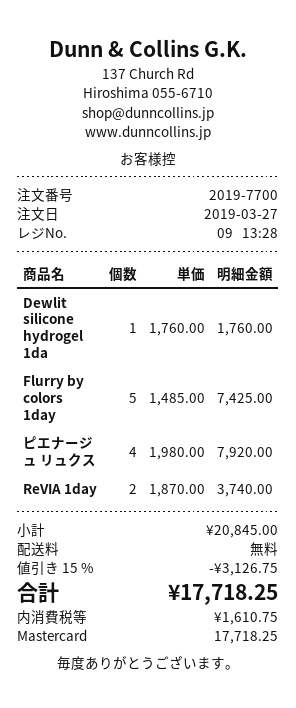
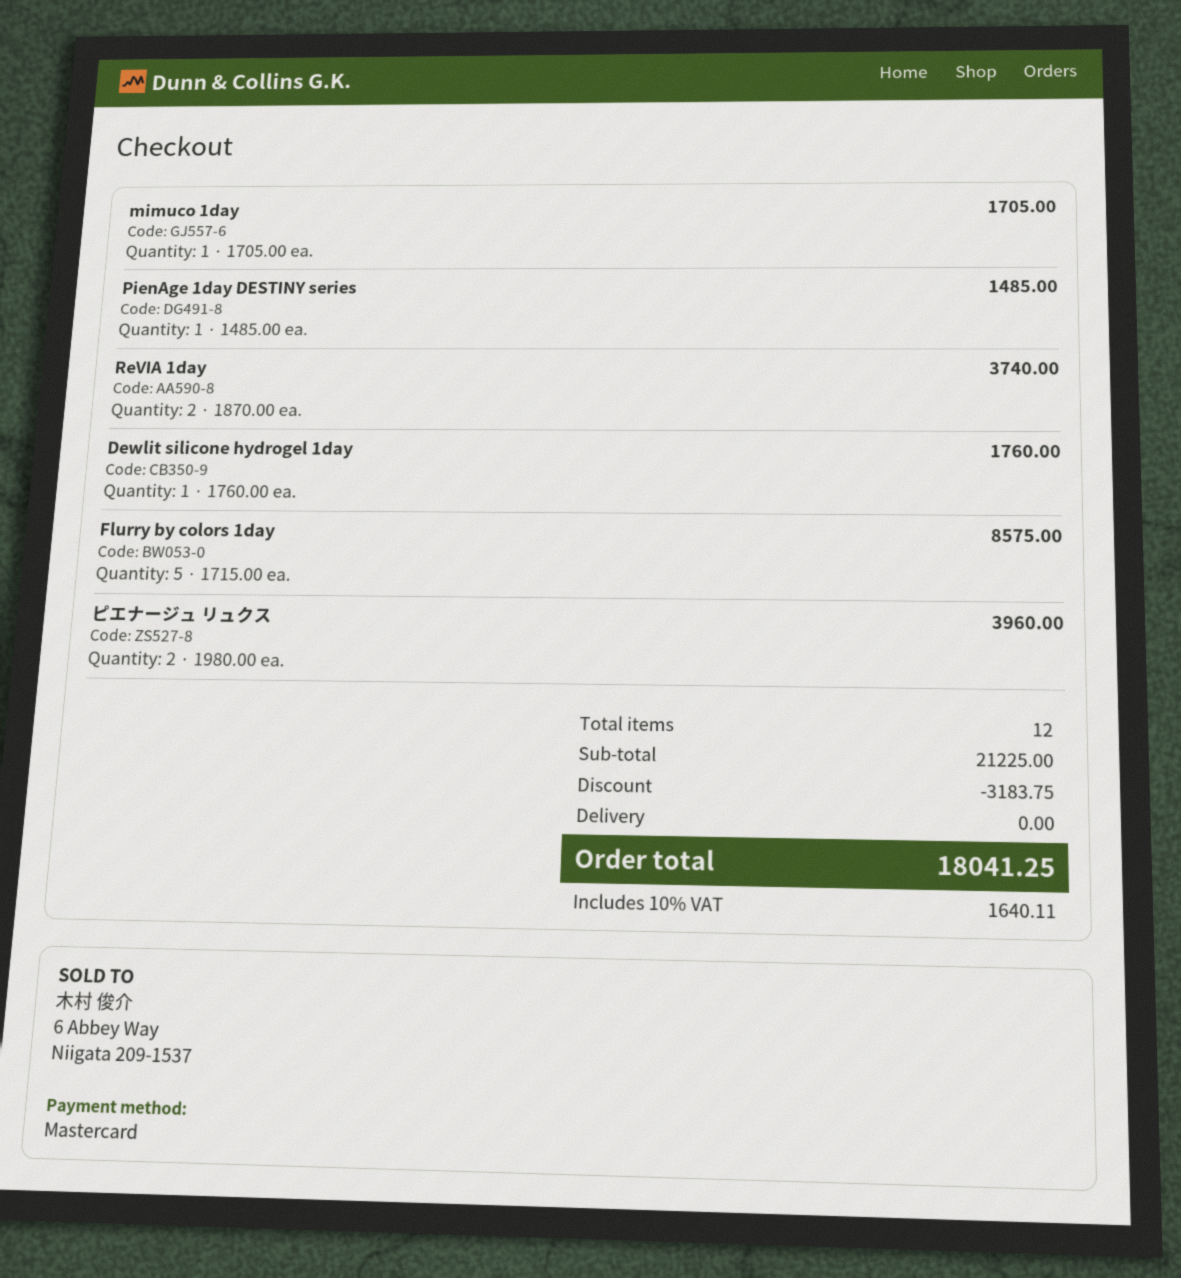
Flurry by colors 1day: 5 x 1485.00 = 7425.00 -> 5 x 1715.00 = 8575.00
ピエナージュ リュクス: 4 x 1980.00 = 7920.00 -> 2 x 1980.00 = 3960.00
mimuco 1day: none -> 1 x 1705.00 = 1705.00
PienAge 1day DESTINY series: none -> 1 x 1485.00 = 1485.00
subtotal: 20845.00 -> 21225.00
discount: 3126.75 -> 3183.75
tax: 1610.75 -> 1640.11
total: 17718.25 -> 18041.25

